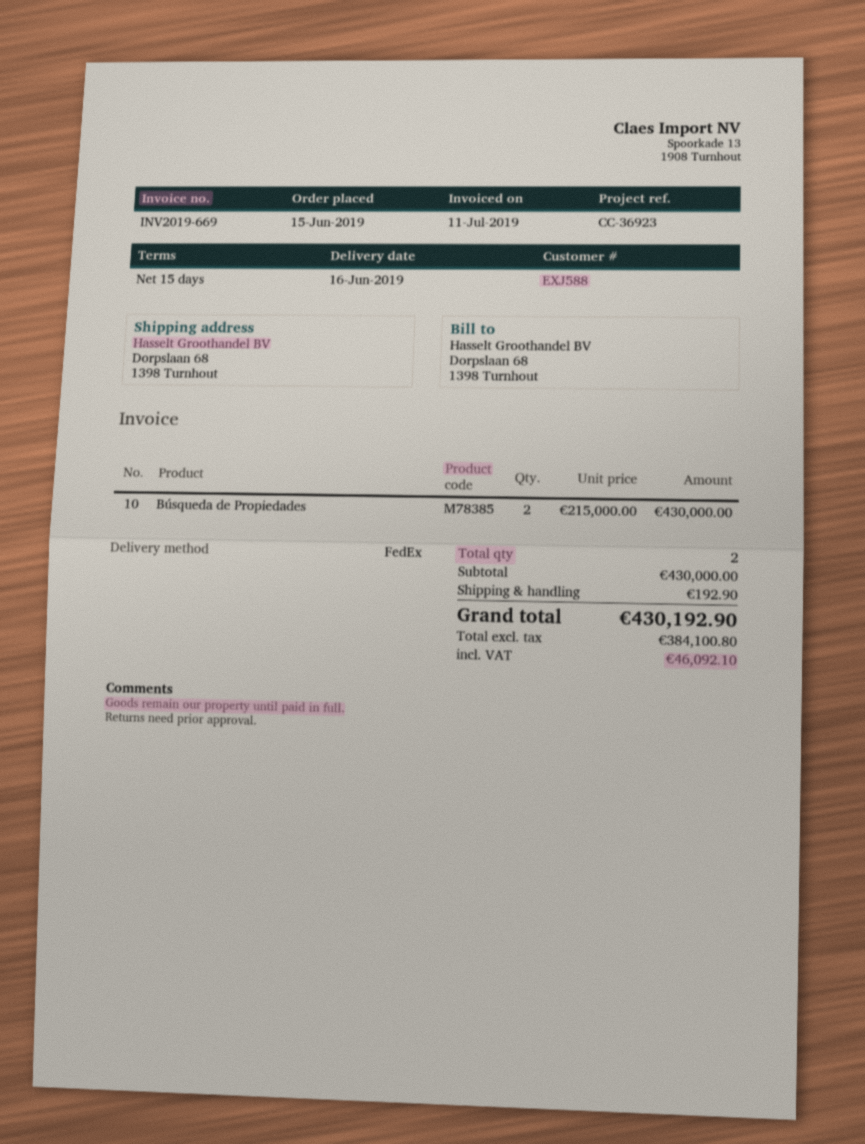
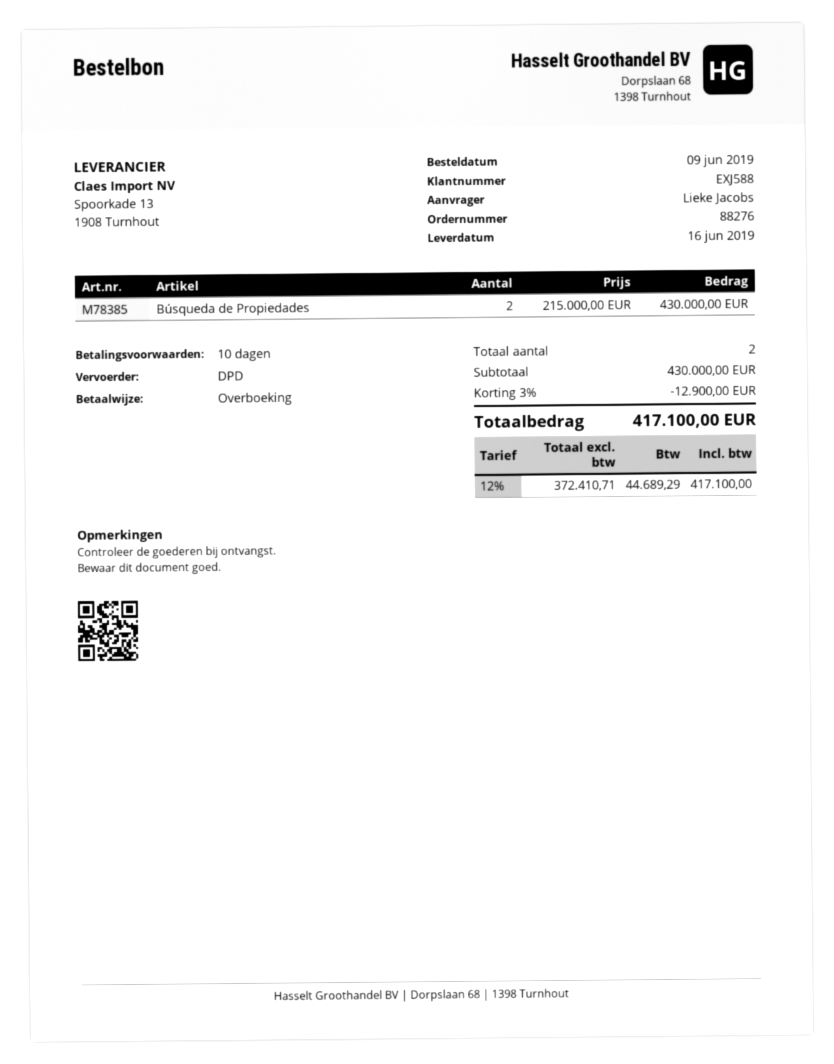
order date: 2019-06-15 -> 2019-06-09
payment terms: 15 days -> 10 days
shipping method: FedEx -> DPD
discount: none -> 3% = 12900.00
shipping: 192.90 -> none
net: 384100.80 -> 372410.71
tax: 46092.10 -> 44689.29
total: 430192.90 -> 417100.00

